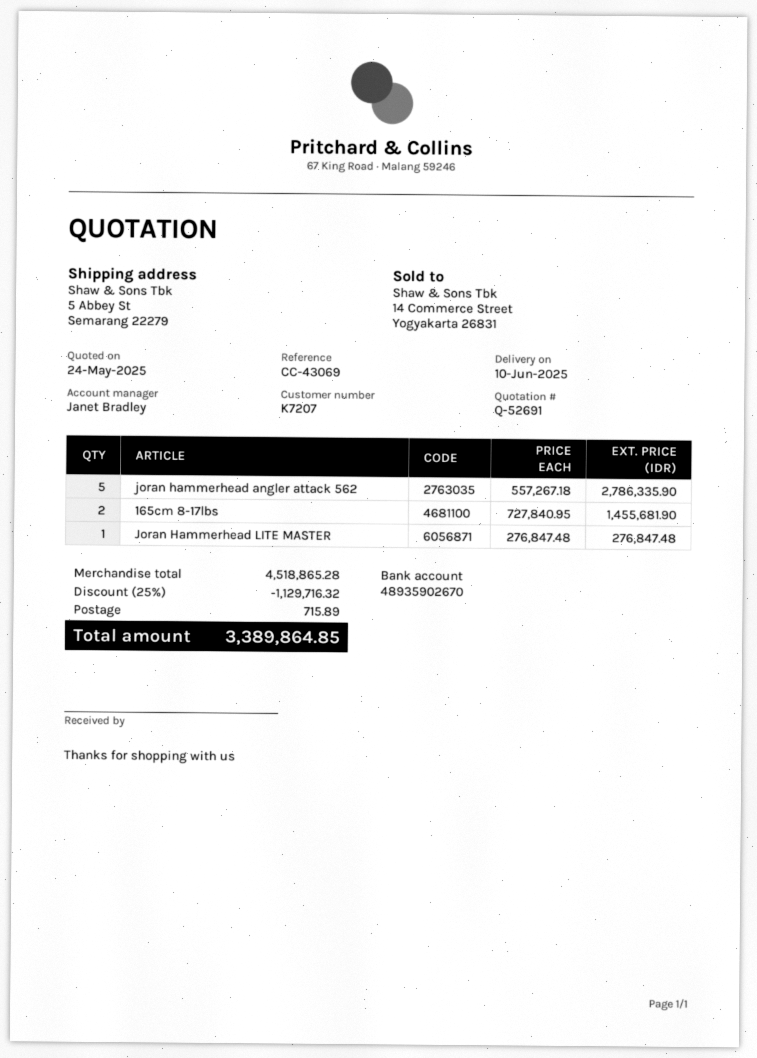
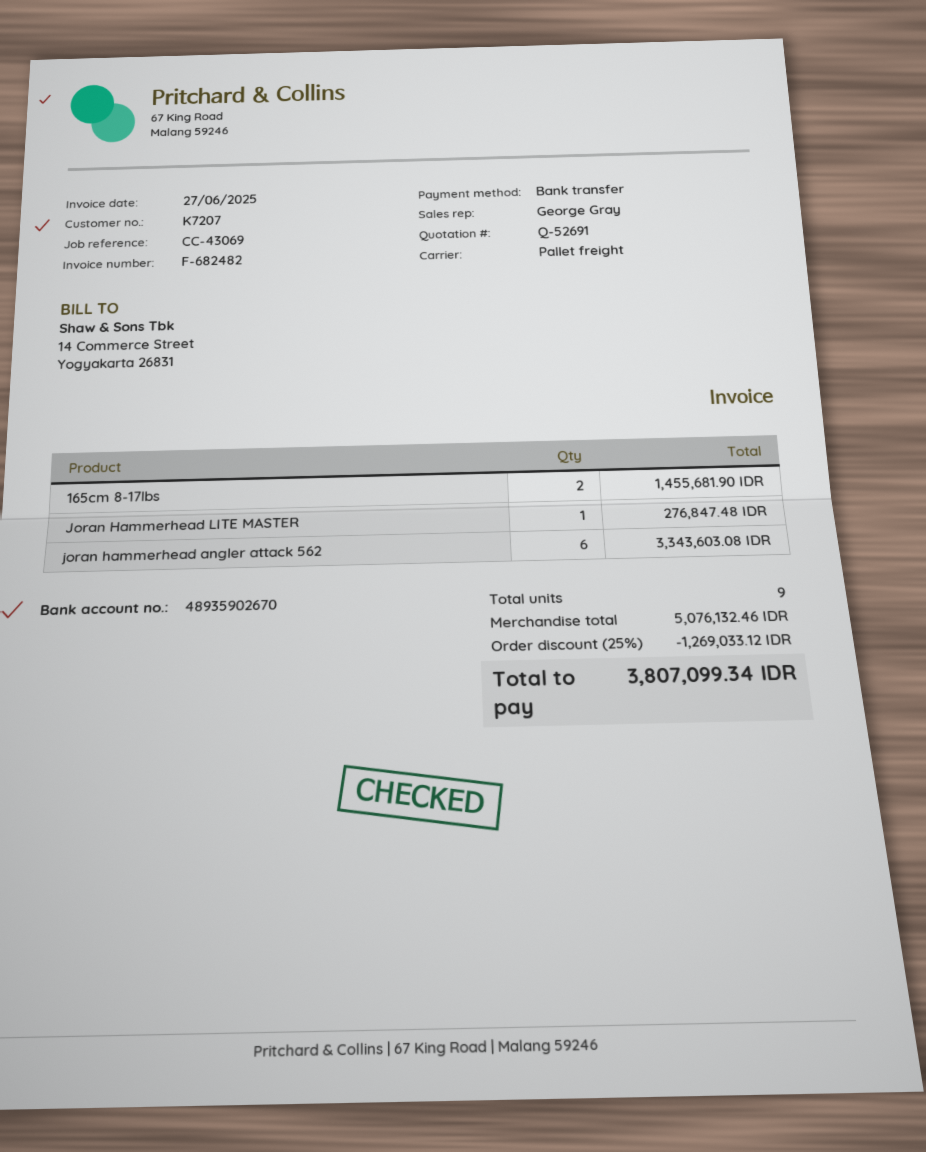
sales rep: Janet Bradley -> George Gray
joran hammerhead angler attack 562: 5 for 2786335.90 -> 6 for 3343603.08
subtotal: 4518865.28 -> 5076132.46
discount: 25% = 1129716.32 -> 25% = 1269033.12
shipping: 715.89 -> none
total: 3389864.85 -> 3807099.34

